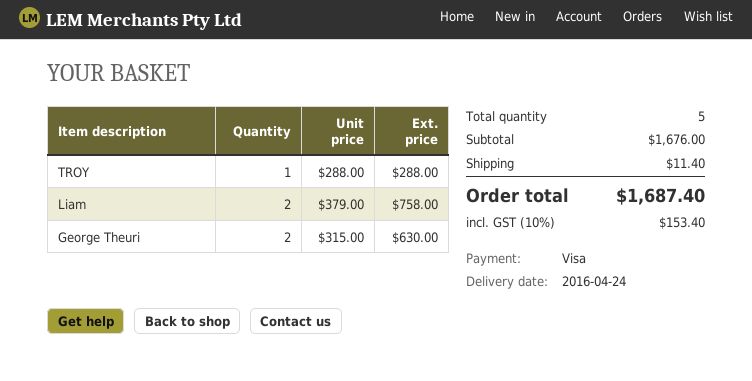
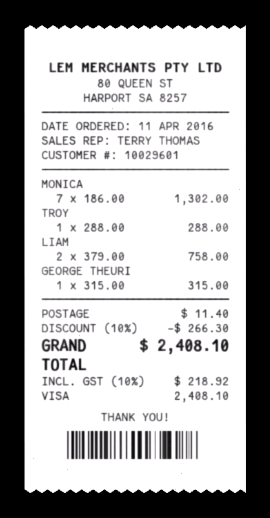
George Theuri: 2 x 315.00 = 630.00 -> 1 x 315.00 = 315.00
MONICA: none -> 7 x 186.00 = 1302.00
discount: none -> 10% = 266.30
tax: 10% = 153.40 -> 10% = 218.92
total: 1687.40 -> 2408.10

